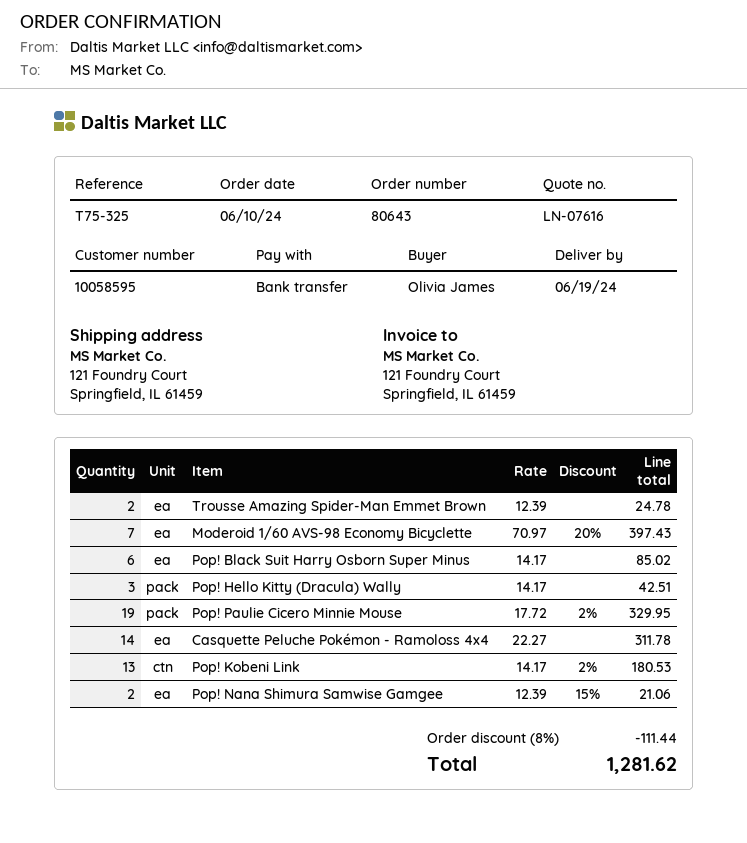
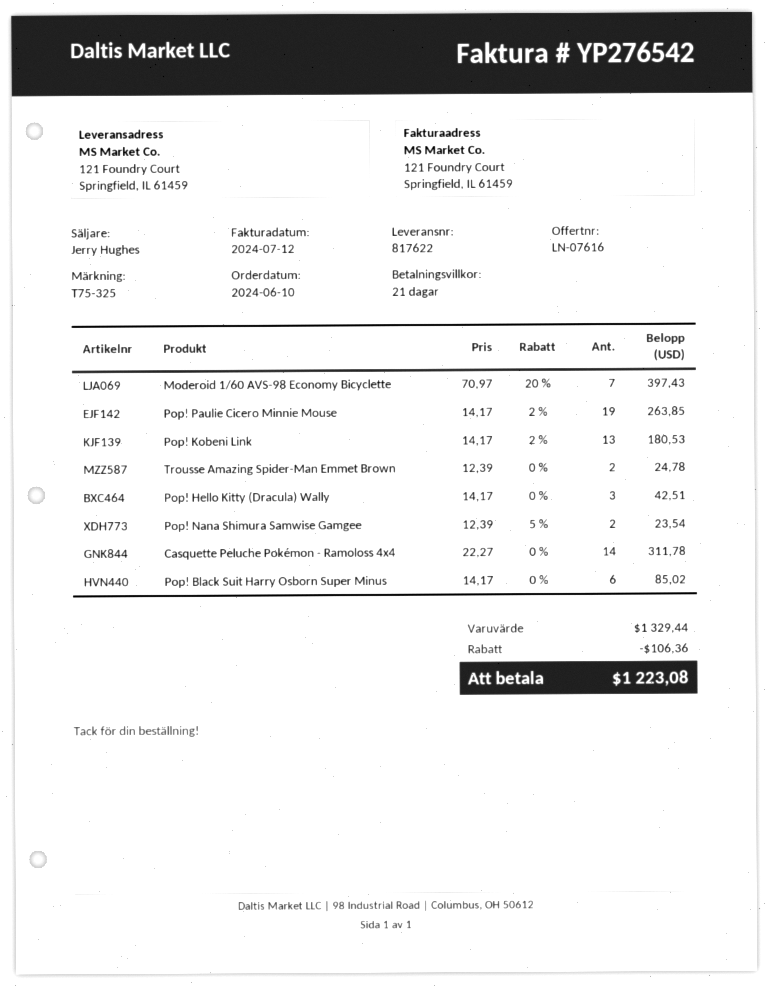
Pop! Paulie Cicero Minnie Mouse: 19 x 17.72 - 2% = 329.95 -> 19 x 14.17 - 2% = 263.85
Pop! Nana Shimura Samwise Gamgee: 2 x 12.39 - 15% = 21.06 -> 2 x 12.39 - 5% = 23.54
discount: 111.44 -> 106.36
total: 1281.62 -> 1223.08

